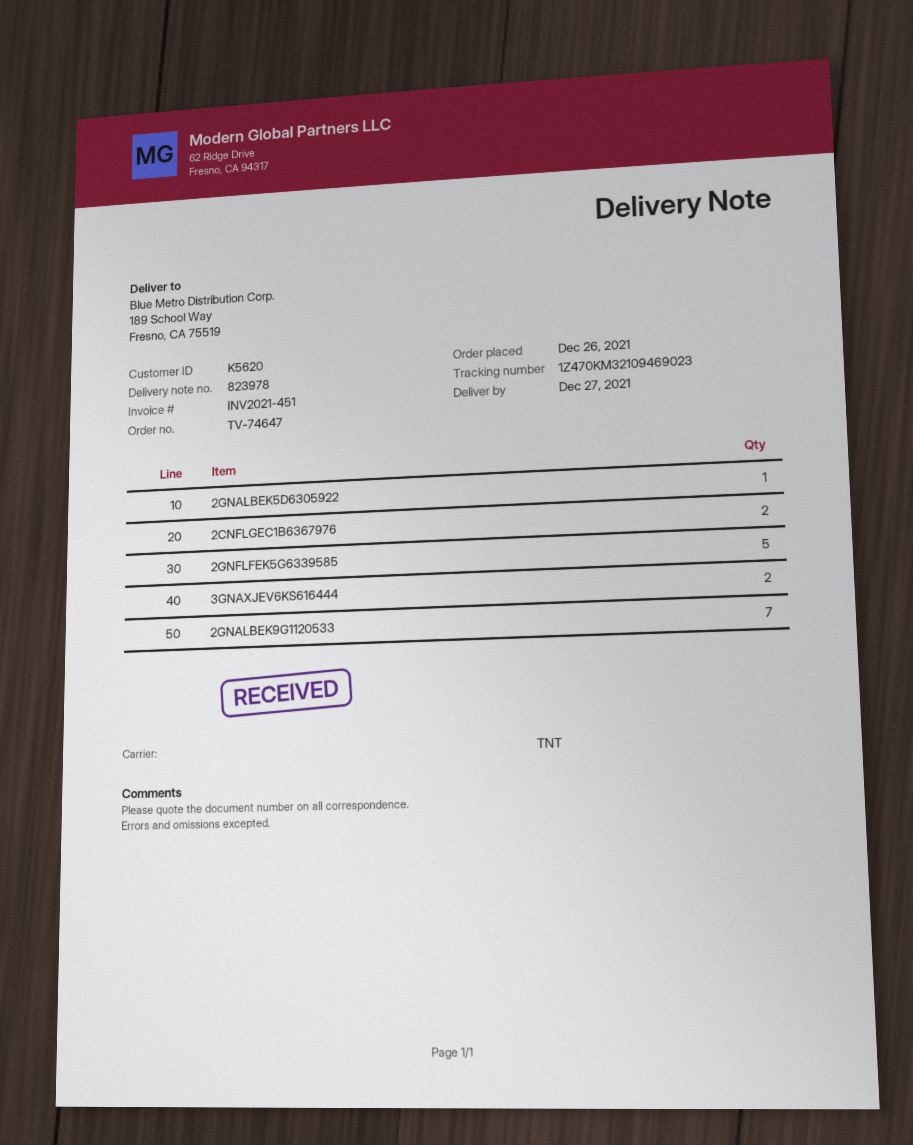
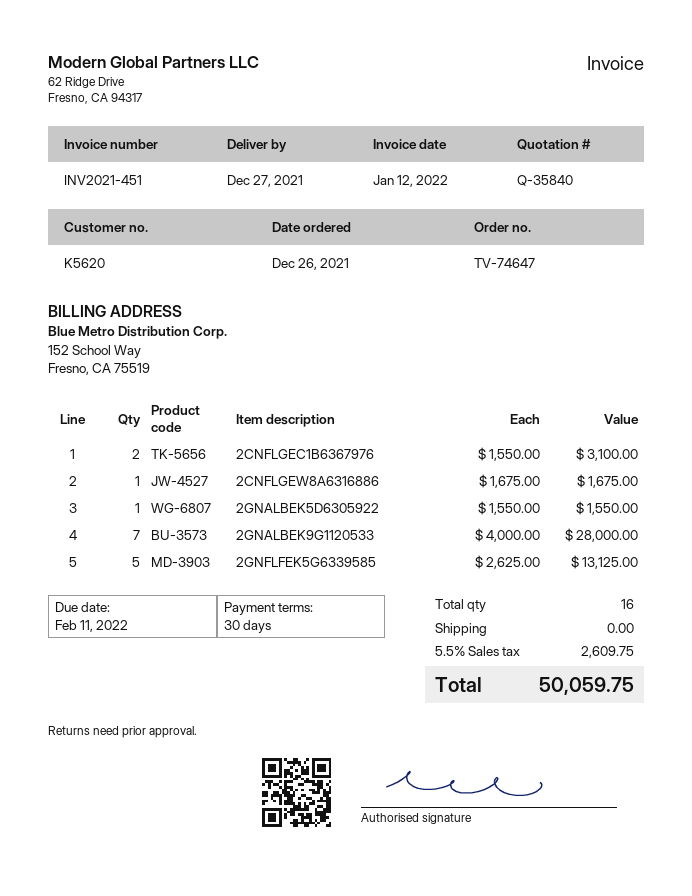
3GNAXJEV6KS616444: 2 -> none
2CNFLGEW8A6316886: none -> 1

